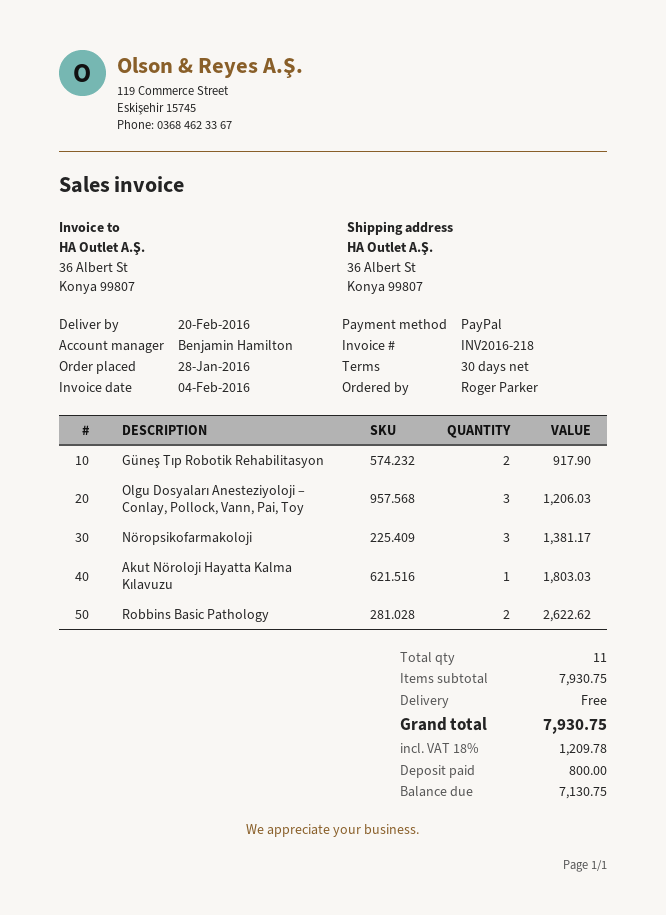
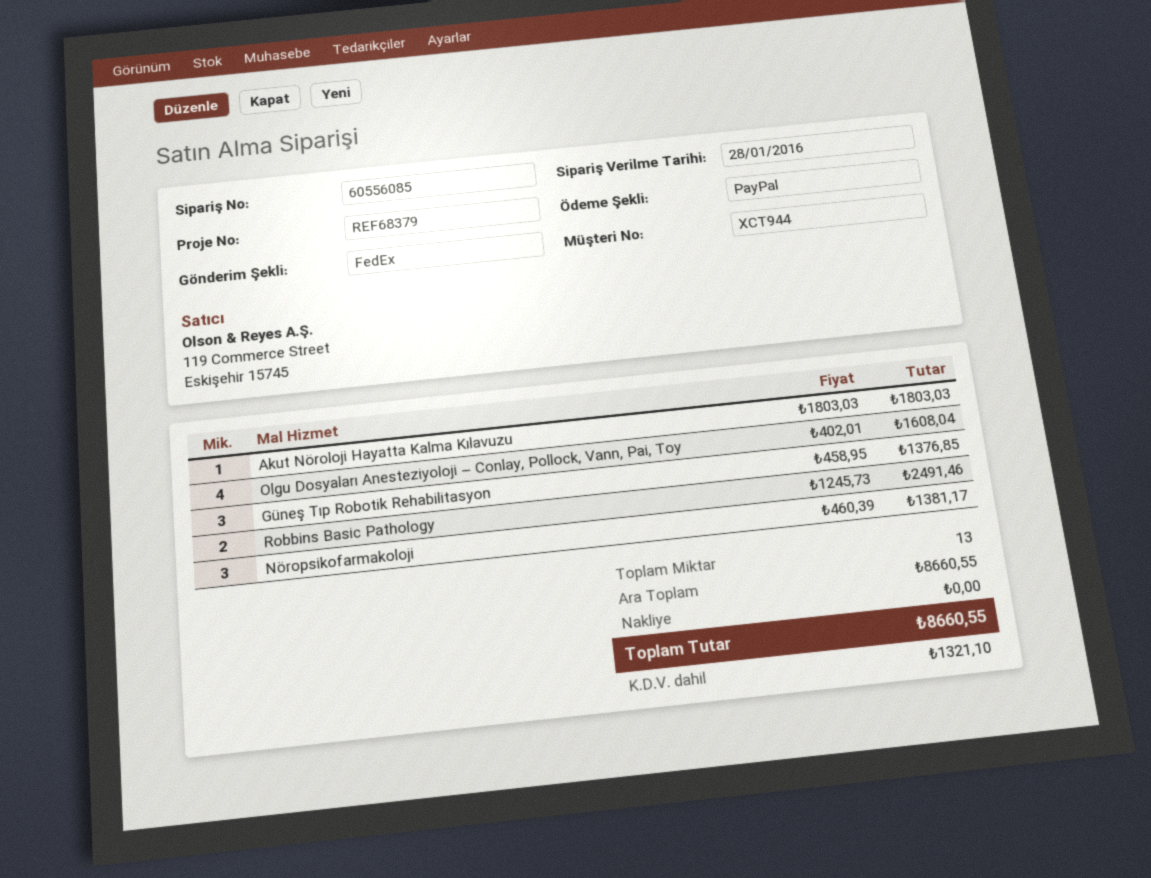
Güneş Tıp Robotik Rehabilitasyon: 2 for 917.90 -> 3 for 1376.85
Olgu Dosyaları Anesteziyoloji – Conlay, Pollock, Vann, Pai, Toy: 3 for 1206.03 -> 4 for 1608.04
Robbins Basic Pathology: 2 for 2622.62 -> 2 for 2491.46
total quantity: 11 -> 13
subtotal: 7930.75 -> 8660.55
tax: 1209.78 -> 1321.10
total: 7930.75 -> 8660.55

